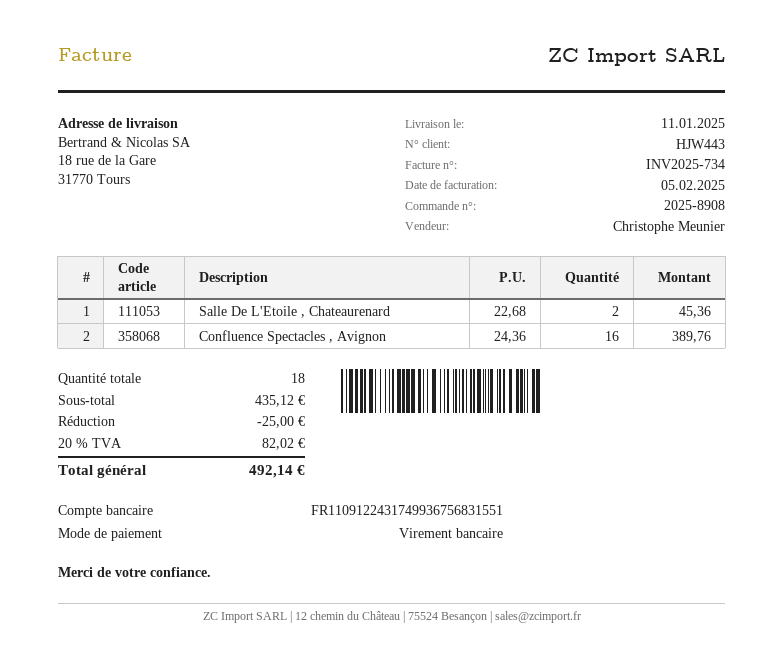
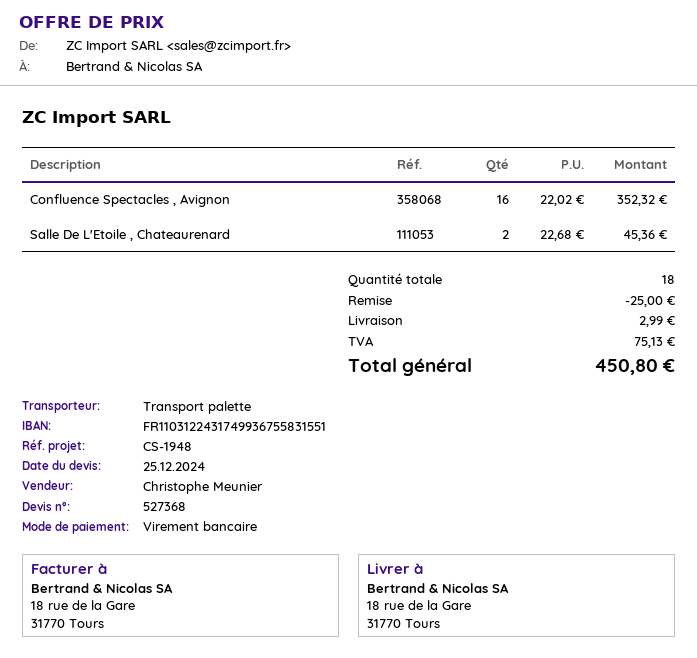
bank account: FR1109122431749936756831551 -> FR1103122431749936755831551
Confluence Spectacles , Avignon: 16 x 24.36 = 389.76 -> 16 x 22.02 = 352.32
shipping: none -> 2.99
tax: 82.02 -> 75.13
total: 492.14 -> 450.80

